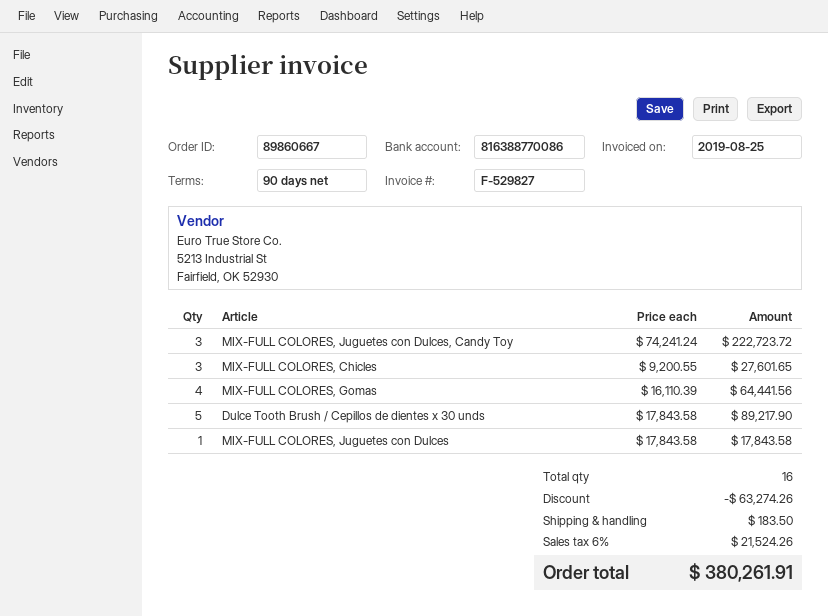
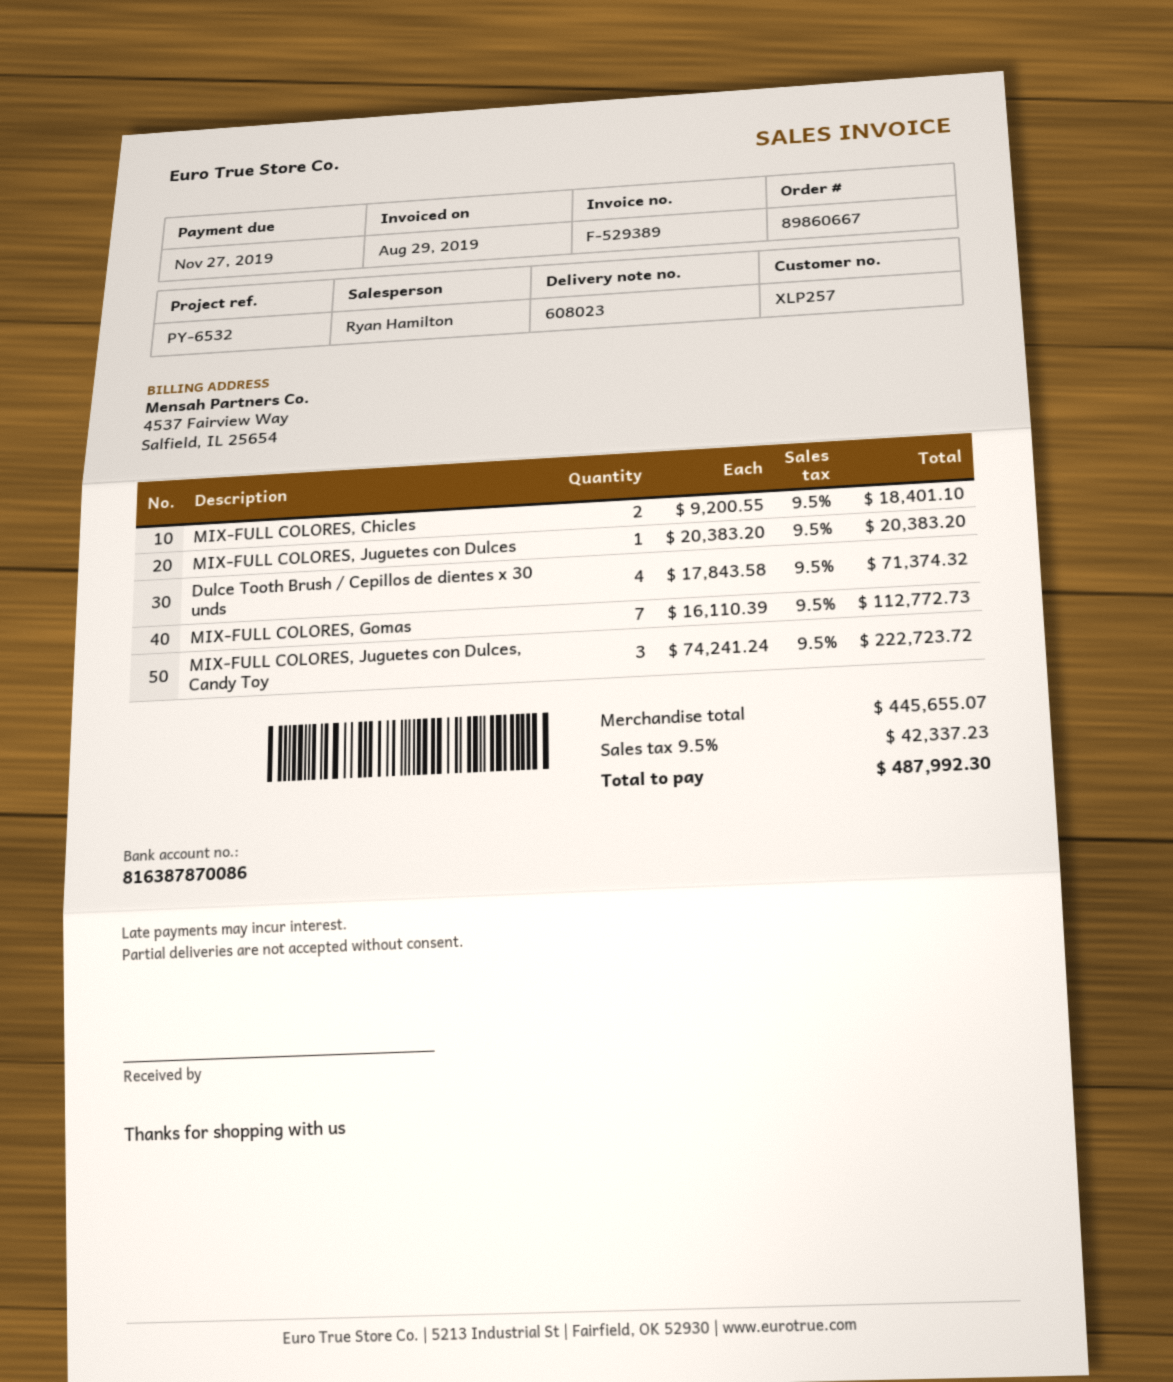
invoice number: F-529827 -> F-529389
invoice date: 2019-08-25 -> 2019-08-29
bank account: 816388770086 -> 816387870086
MIX-FULL COLORES, Chicles: 3 x 9200.55 = 27601.65 -> 2 x 9200.55 = 18401.10
MIX-FULL COLORES, Gomas: 4 x 16110.39 = 64441.56 -> 7 x 16110.39 = 112772.73
Dulce Tooth Brush / Cepillos de dientes x 30 unds: 5 x 17843.58 = 89217.90 -> 4 x 17843.58 = 71374.32
MIX-FULL COLORES, Juguetes con Dulces: 1 x 17843.58 = 17843.58 -> 1 x 20383.20 = 20383.20
discount: 63274.26 -> none
shipping: 183.50 -> none
tax: 6% = 21524.26 -> 9.5% = 42337.23
total: 380261.91 -> 487992.30

